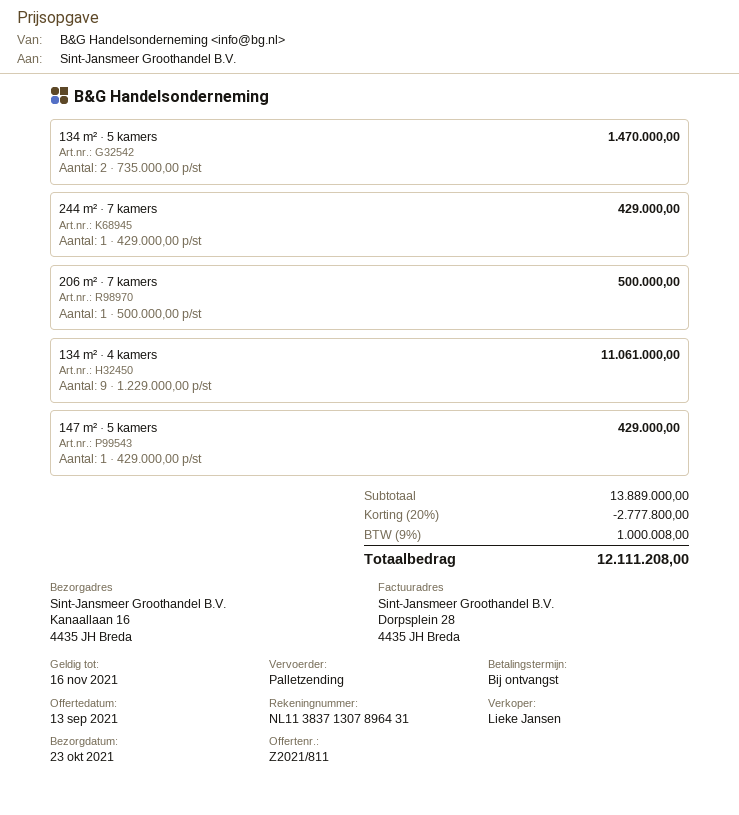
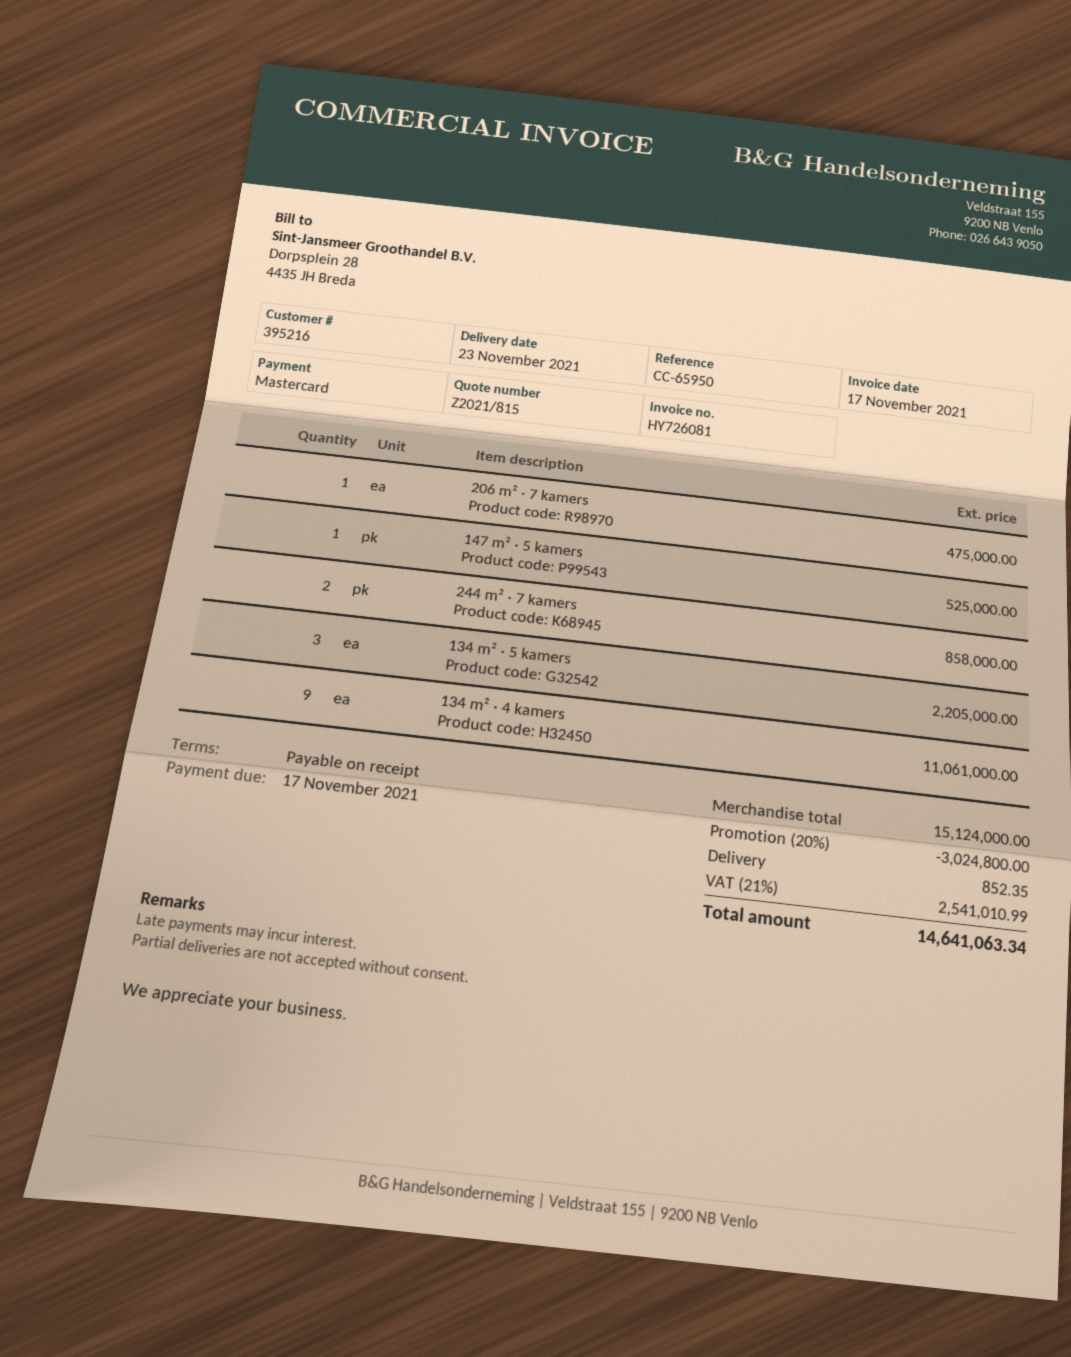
quote number: Z2021/811 -> Z2021/815
delivery date: 2021-10-23 -> 2021-11-23
134 m² · 5 kamers: 2 for 1470000.00 -> 3 for 2205000.00
244 m² · 7 kamers: 1 for 429000.00 -> 2 for 858000.00
206 m² · 7 kamers: 1 for 500000.00 -> 1 for 475000.00
147 m² · 5 kamers: 1 for 429000.00 -> 1 for 525000.00
subtotal: 13889000.00 -> 15124000.00
discount: 20% = 2777800.00 -> 20% = 3024800.00
shipping: none -> 852.35
tax: 9% = 1000008.00 -> 21% = 2541010.99
total: 12111208.00 -> 14641063.34

